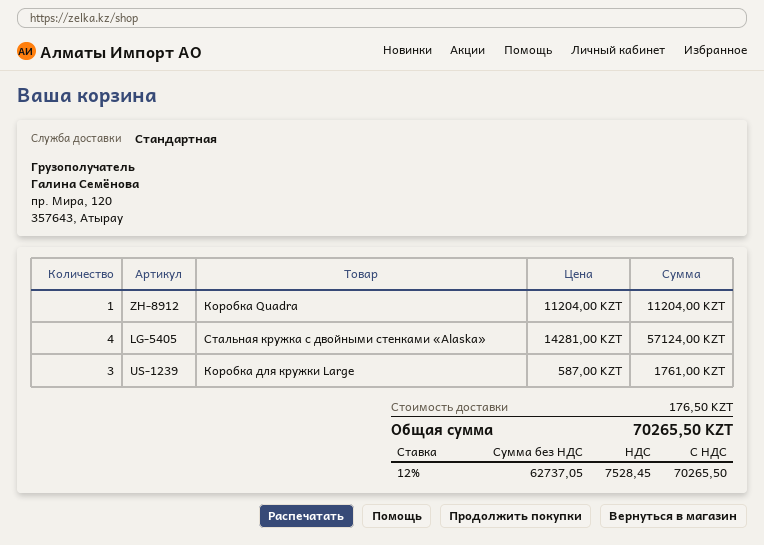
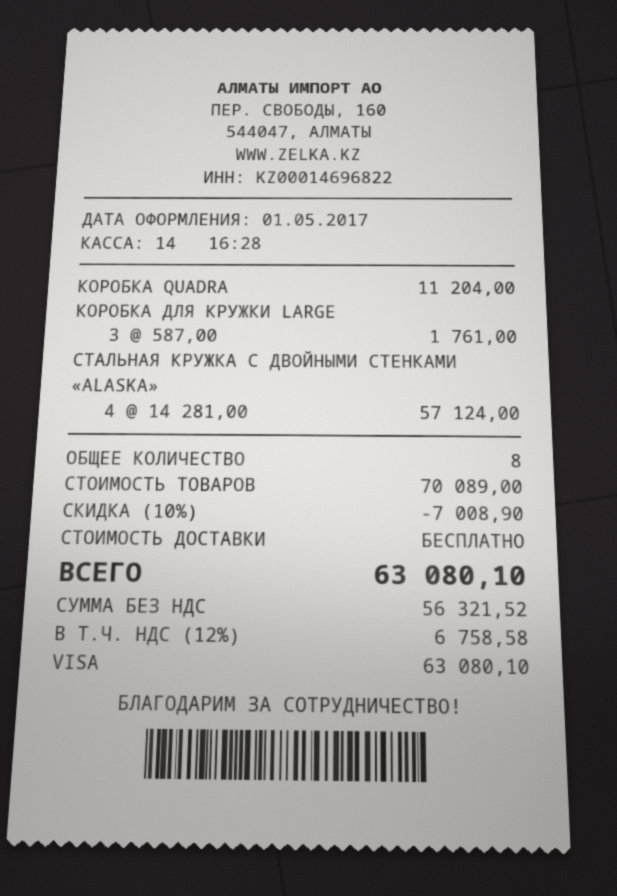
discount: none -> 10% = 7008.90
shipping: 176.50 -> 0.00
net: 62737.05 -> 56321.52
tax: 12% = 7528.45 -> 12% = 6758.58
total: 70265.50 -> 63080.10

